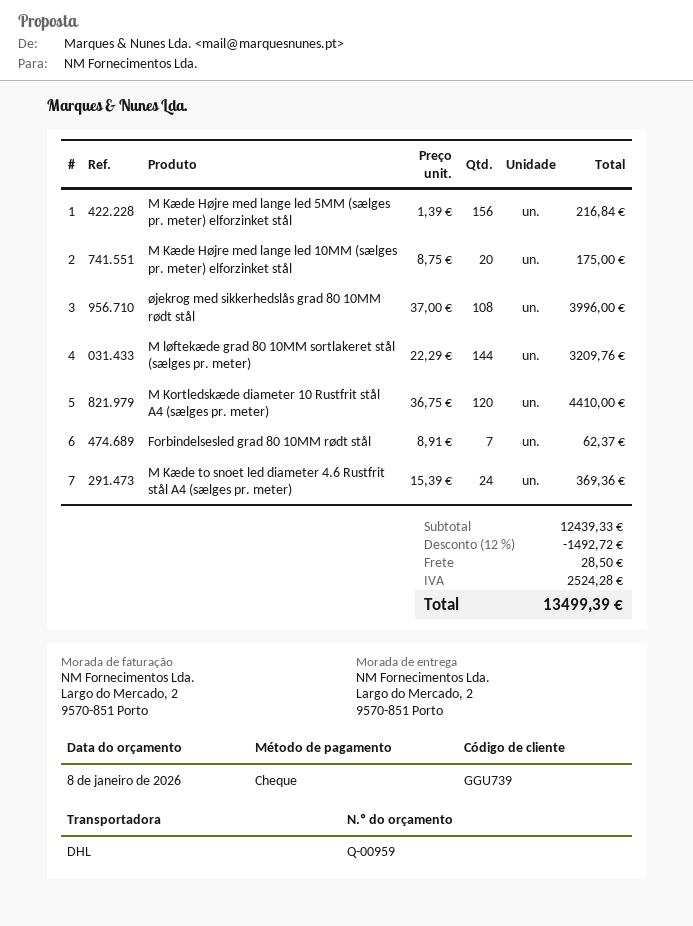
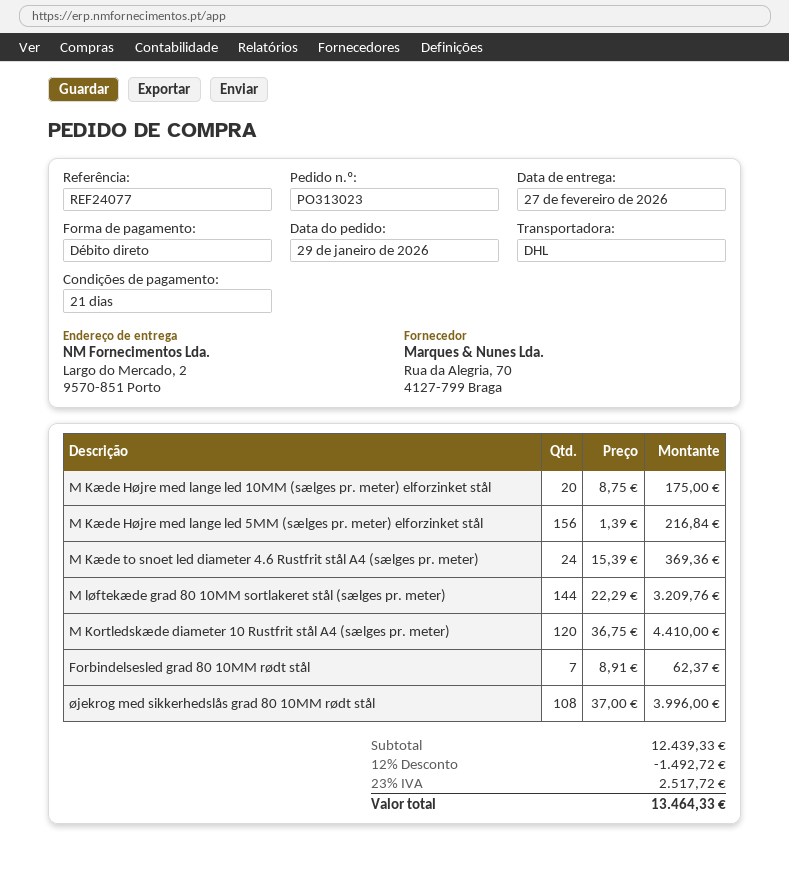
payment method: cheque -> direct debit
shipping: 28.50 -> none
tax: 2524.28 -> 2517.72
total: 13499.39 -> 13464.33

